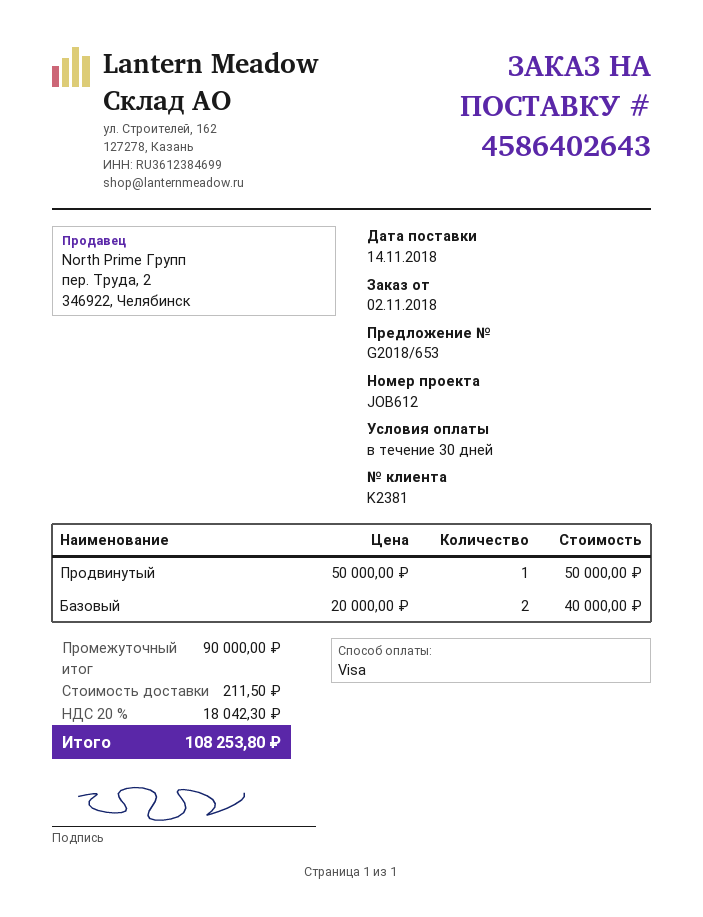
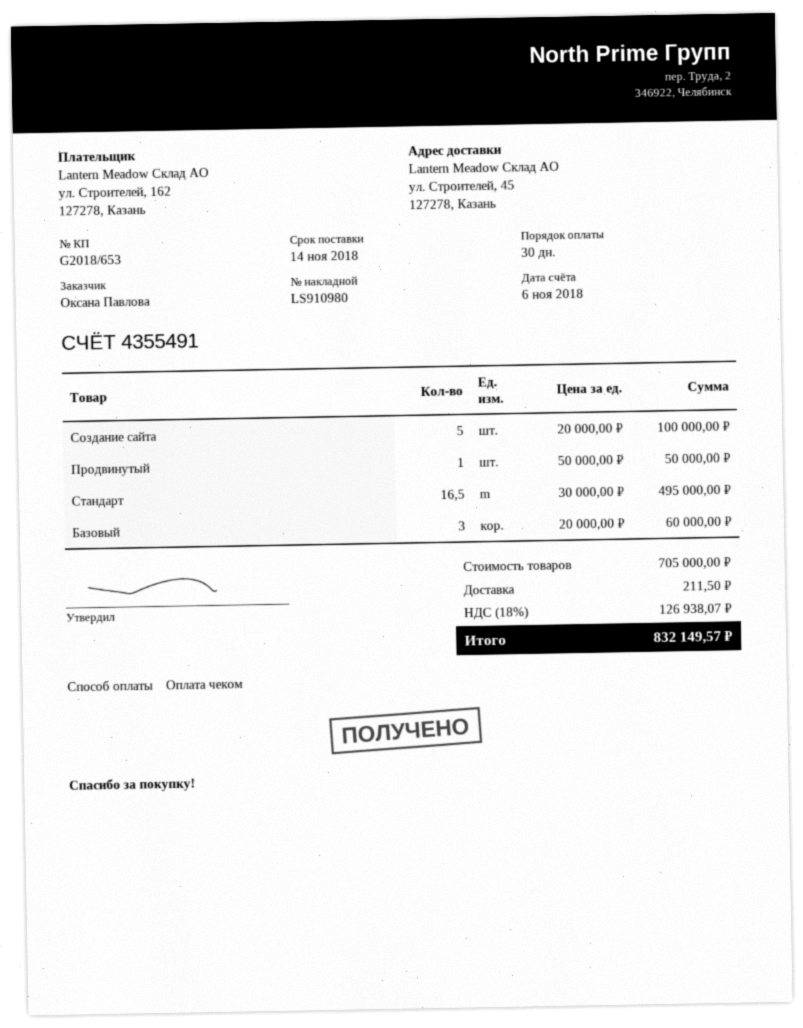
payment method: Visa -> cheque
Базовый: 2 x 20000.00 = 40000.00 -> 3 x 20000.00 = 60000.00
Создание сайта: none -> 5 x 20000.00 = 100000.00
Стандарт: none -> 16.5 x 30000.00 = 495000.00
subtotal: 90000.00 -> 705000.00
tax: 20% = 18042.30 -> 18% = 126938.07
total: 108253.80 -> 832149.57

